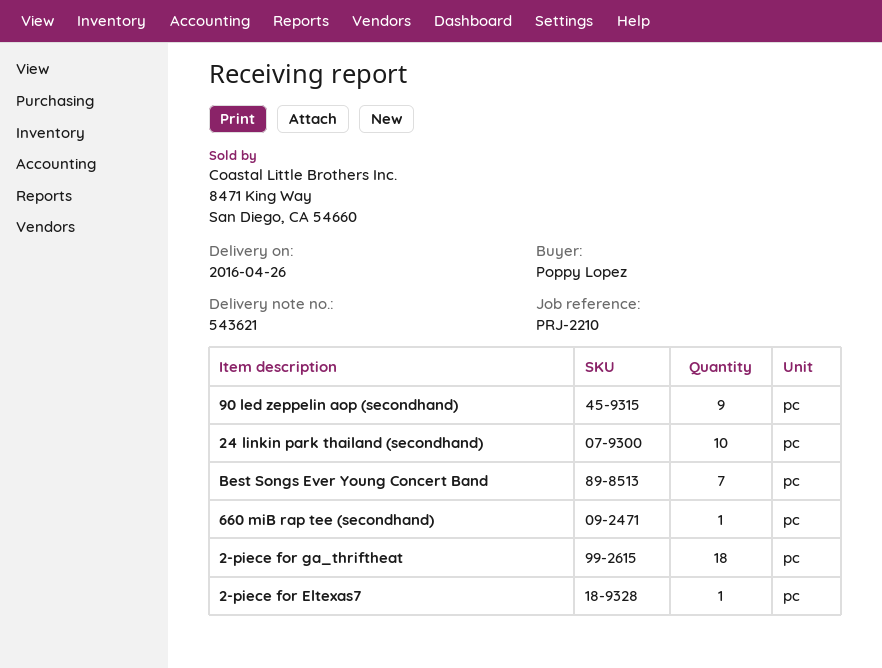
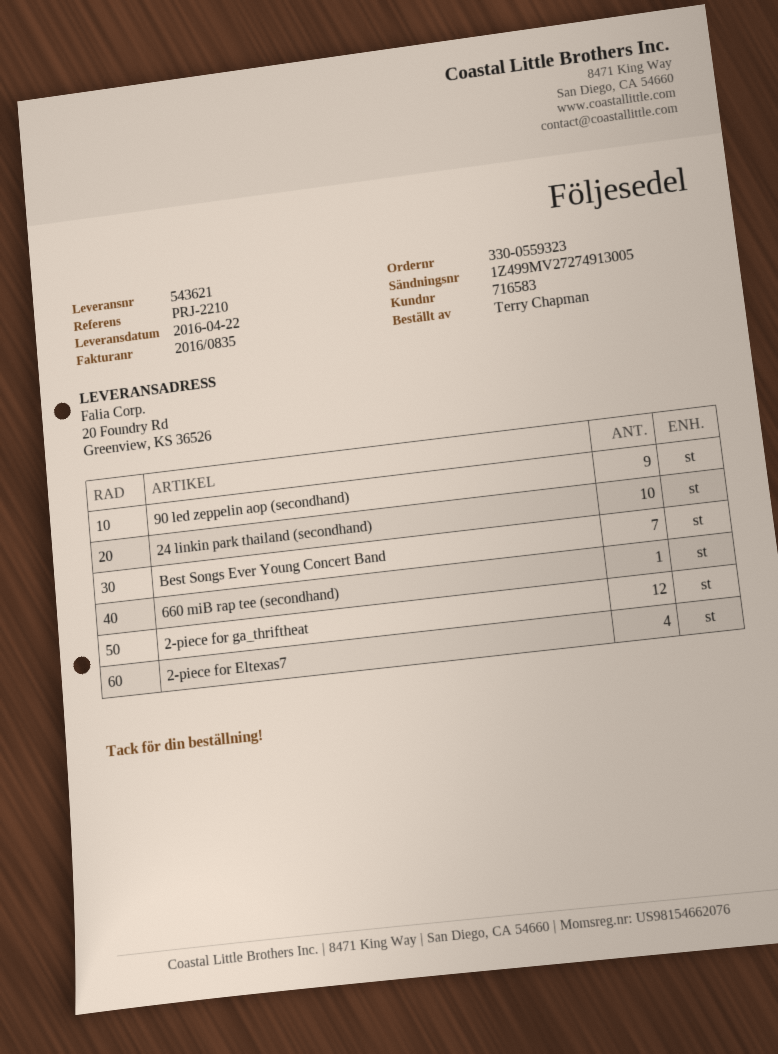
delivery date: 2016-04-26 -> 2016-04-22
ordered by: Poppy Lopez -> Terry Chapman
2-piece for ga_thriftheat: 18 -> 12
2-piece for Eltexas7: 1 -> 4

